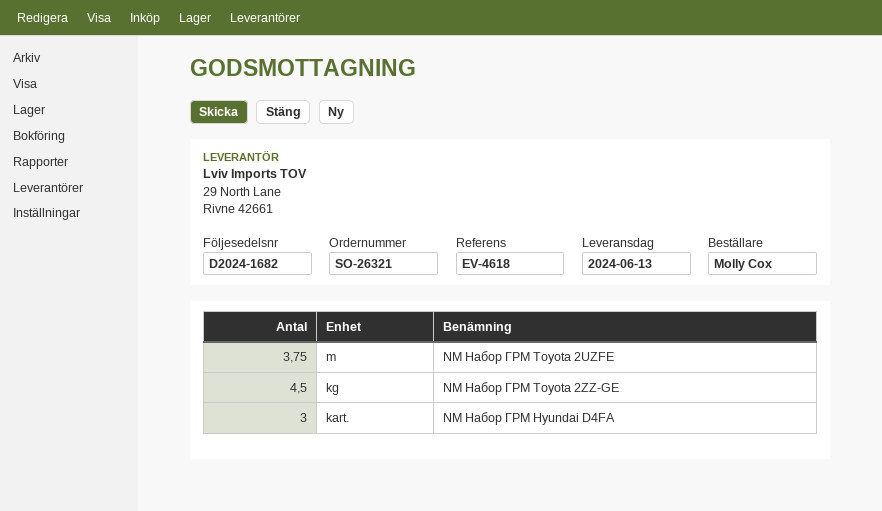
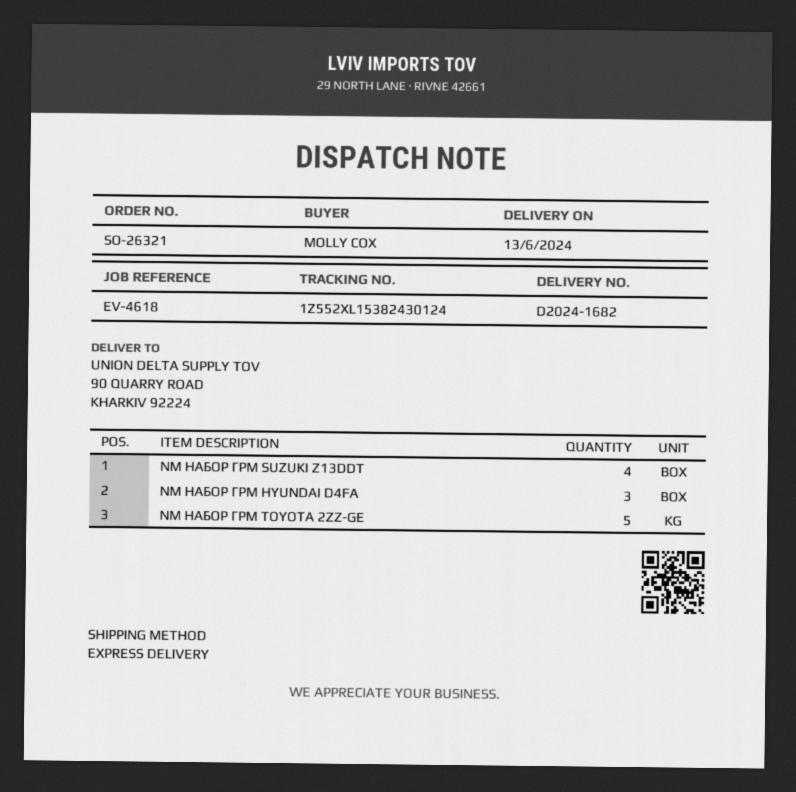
NM Набор ГРМ Toyota 2UZFE: 3.75 -> none
NM Набор ГРМ Toyota 2ZZ-GE: 4.5 -> 5
NM НАБОР ГРМ SUZUKI Z13DDT: none -> 4

